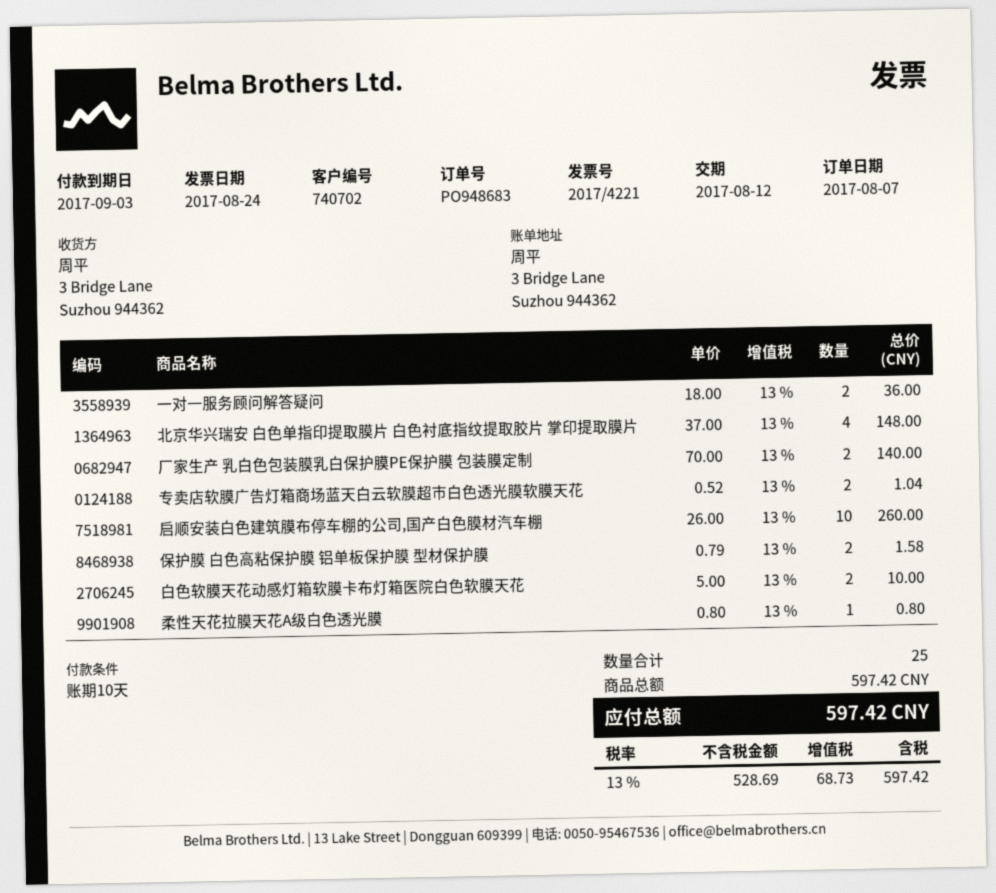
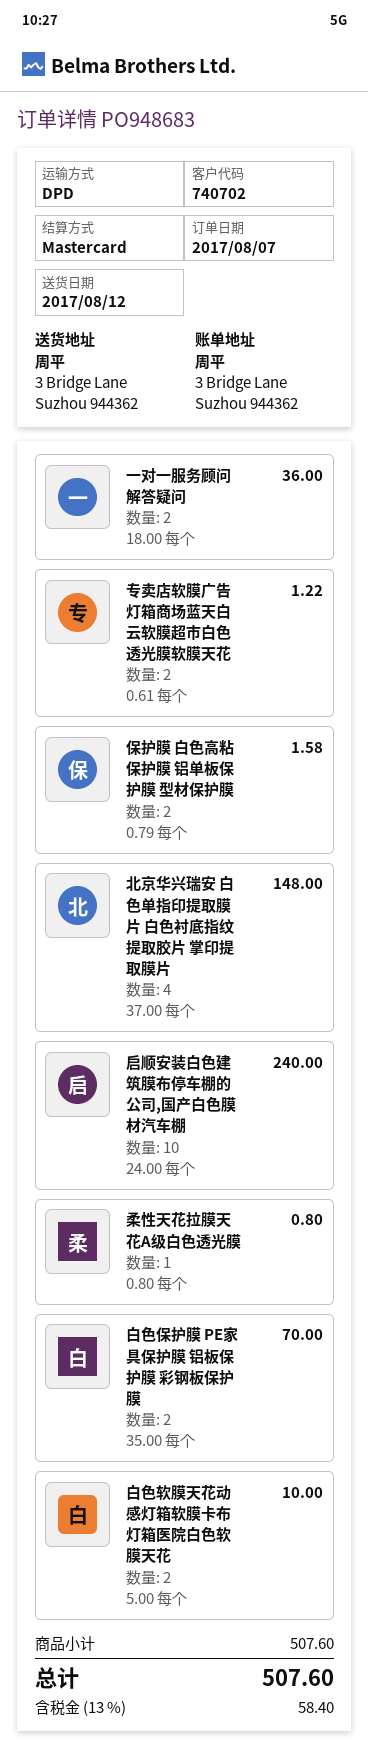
厂家生产 乳白色包装膜乳白保护膜PE保护膜 包装膜定制: 2 x 70.00 = 140.00 -> none
专卖店软膜广告灯箱商场蓝天白云软膜超市白色透光膜软膜天花: 2 x 0.52 = 1.04 -> 2 x 0.61 = 1.22
启顺安装白色建筑膜布停车棚的公司,国产白色膜材汽车棚: 10 x 26.00 = 260.00 -> 10 x 24.00 = 240.00
白色保护膜 PE家具保护膜 铝板保护膜 彩钢板保护膜: none -> 2 x 35.00 = 70.00
subtotal: 597.42 -> 507.60
tax: 13% = 68.73 -> 13% = 58.40
total: 597.42 -> 507.60

